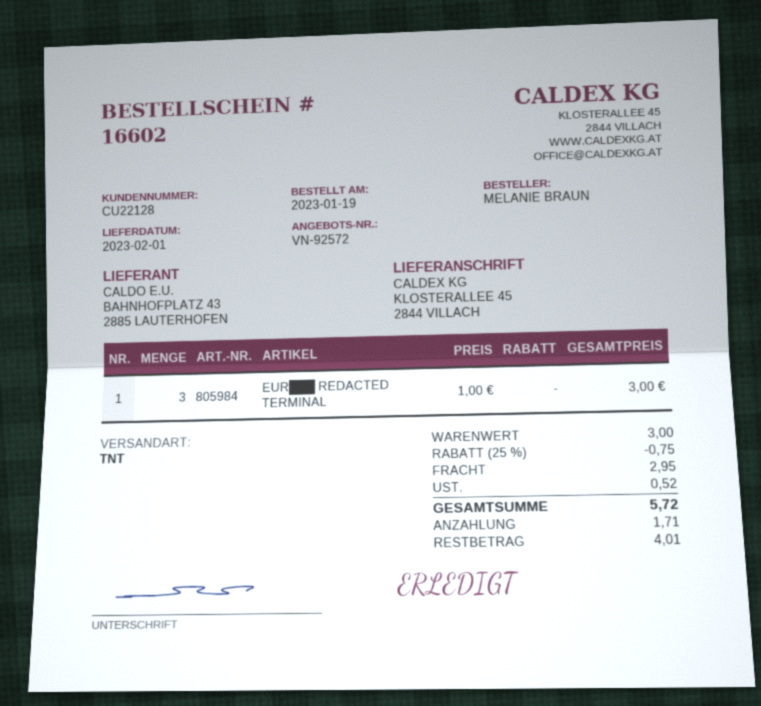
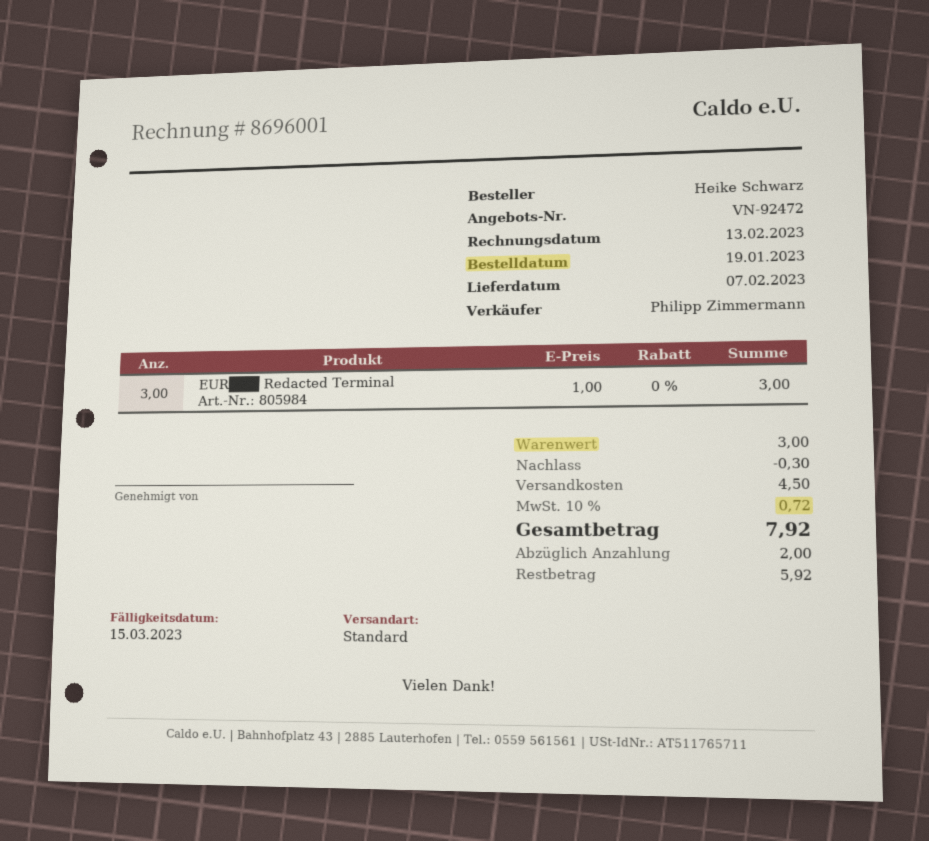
quote number: VN-92572 -> VN-92472
delivery date: 2023-02-01 -> 2023-02-07
ordered by: MELANIE BRAUN -> Heike Schwarz
shipping method: TNT -> standard
discount: 0.75 -> 0.30
shipping: 2.95 -> 4.50
tax: 0.52 -> 0.72
total: 5.72 -> 7.92
deposit: 1.71 -> 2.00
balance: 4.01 -> 5.92

